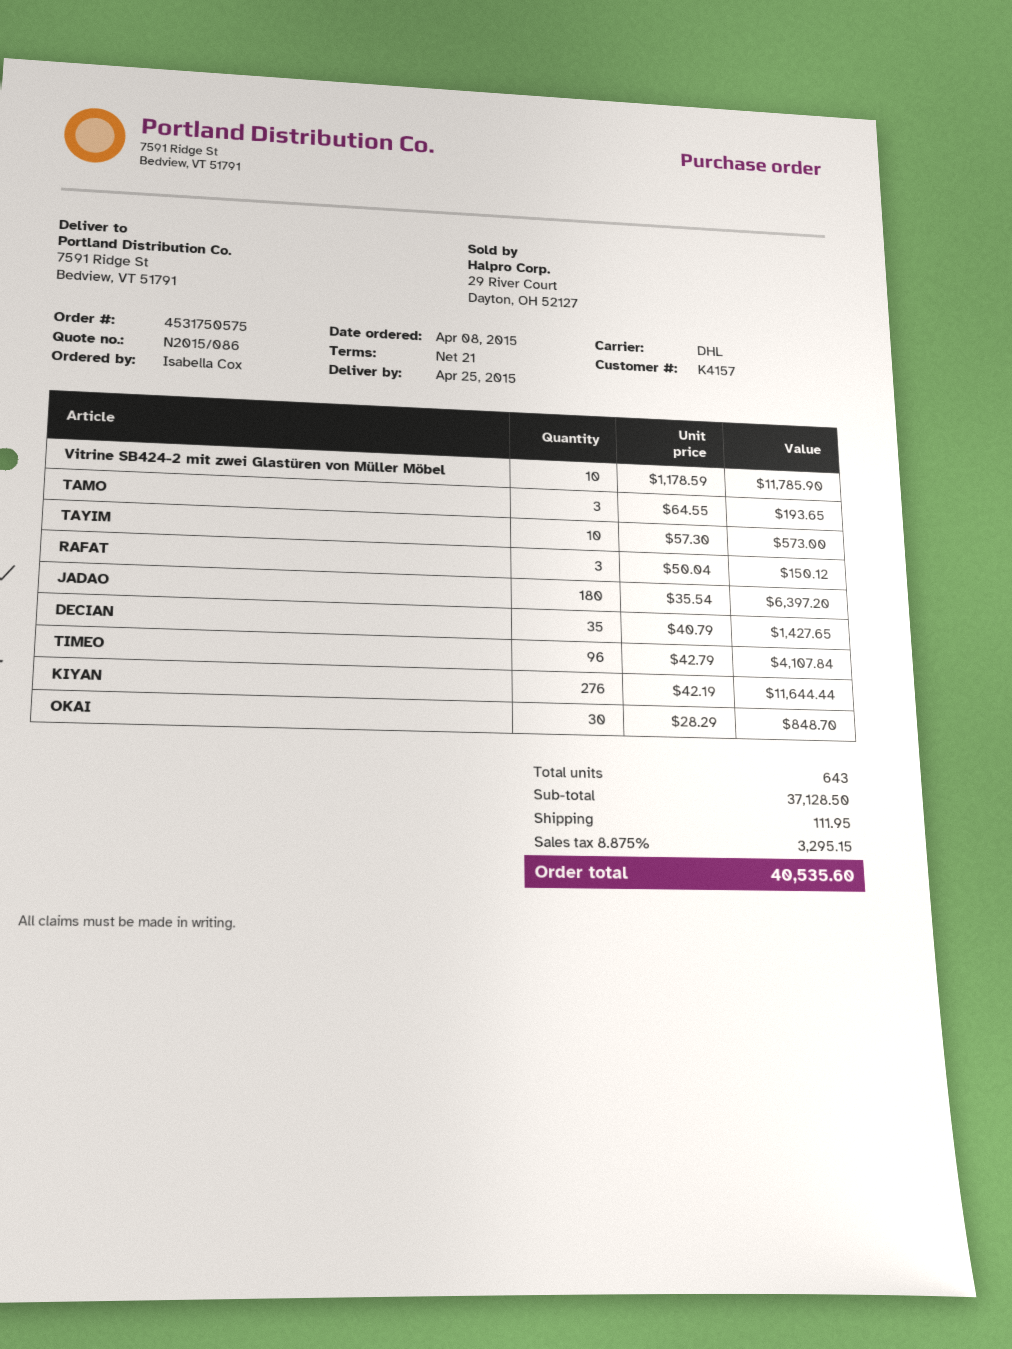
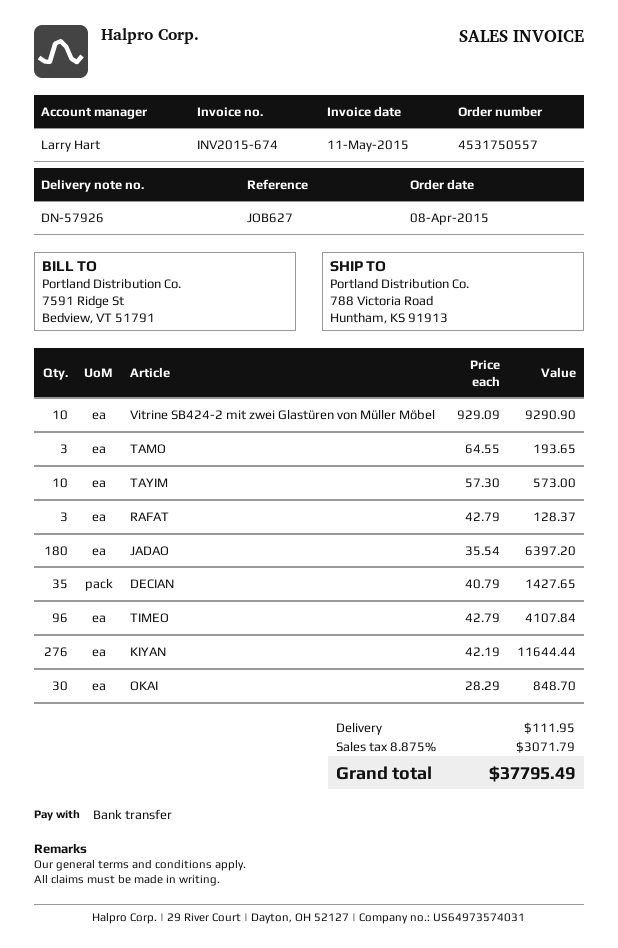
order number: 4531750575 -> 4531750557
ship to: 7591 Ridge St, Bedview, VT 51791 -> 788 Victoria Road, Huntham, KS 91913
Vitrine SB424-2 mit zwei Glastüren von Müller Möbel: 10 x 1178.59 = 11785.90 -> 10 x 929.09 = 9290.90
RAFAT: 3 x 50.04 = 150.12 -> 3 x 42.79 = 128.37
tax: 8.875% = 3295.15 -> 8.875% = 3071.79
total: 40535.60 -> 37795.49

